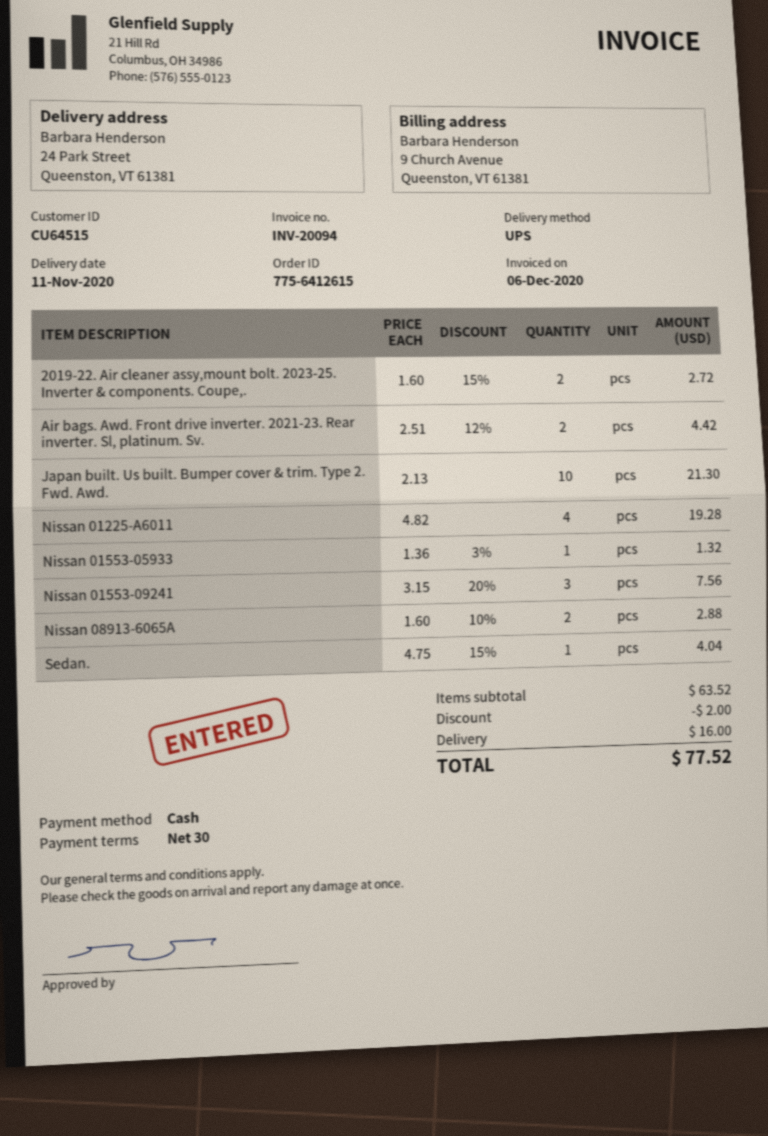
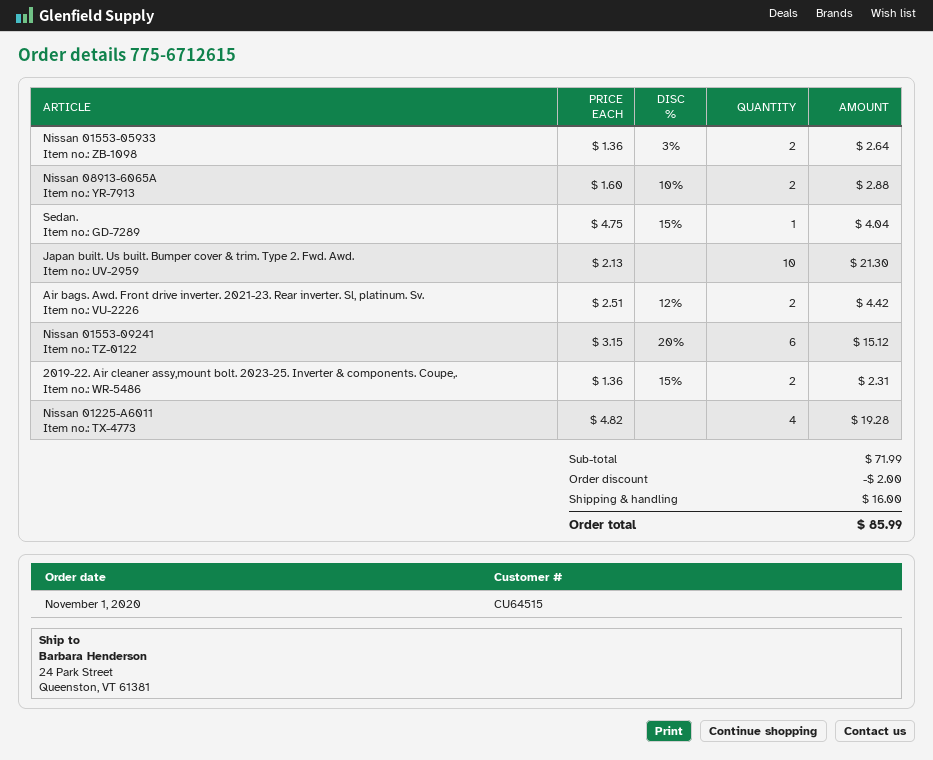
order number: 775-6412615 -> 775-6712615
2019-22. Air cleaner assy,mount bolt. 2023-25. Inverter & components. Coupe,.: 2 x 1.60 - 15% = 2.72 -> 2 x 1.36 - 15% = 2.31
Nissan 01553-05933: 1 x 1.36 - 3% = 1.32 -> 2 x 1.36 - 3% = 2.64
Nissan 01553-09241: 3 x 3.15 - 20% = 7.56 -> 6 x 3.15 - 20% = 15.12
subtotal: 63.52 -> 71.99
total: 77.52 -> 85.99

